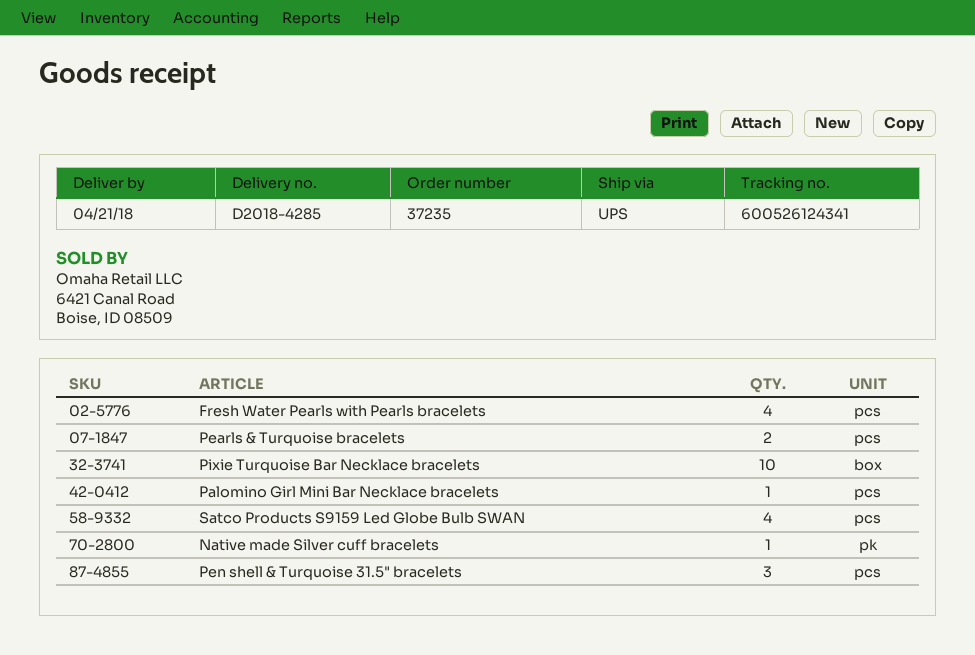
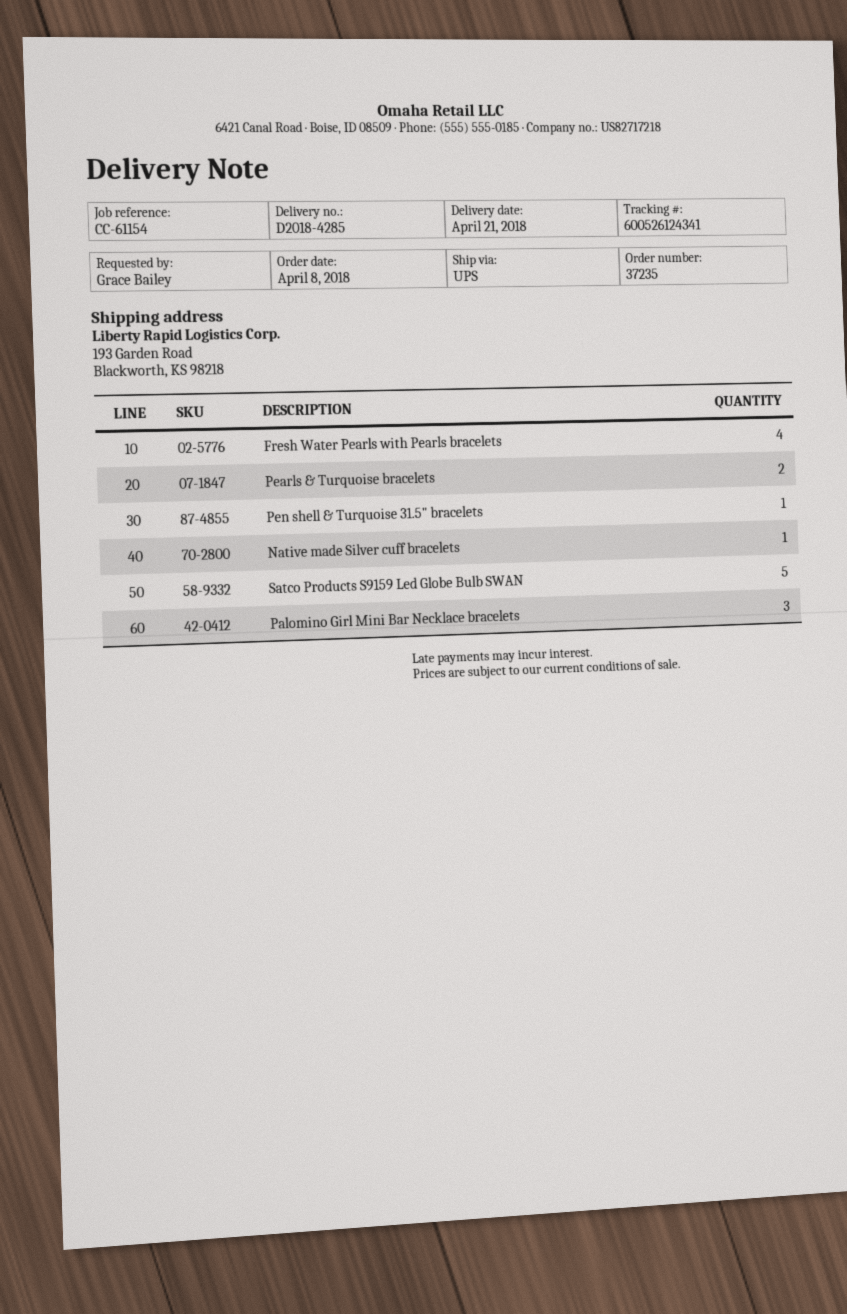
Pixie Turquoise Bar Necklace bracelets: 10 -> none
Palomino Girl Mini Bar Necklace bracelets: 1 -> 3
Satco Products S9159 Led Globe Bulb SWAN: 4 -> 5
Pen shell & Turquoise 31.5" bracelets: 3 -> 1

